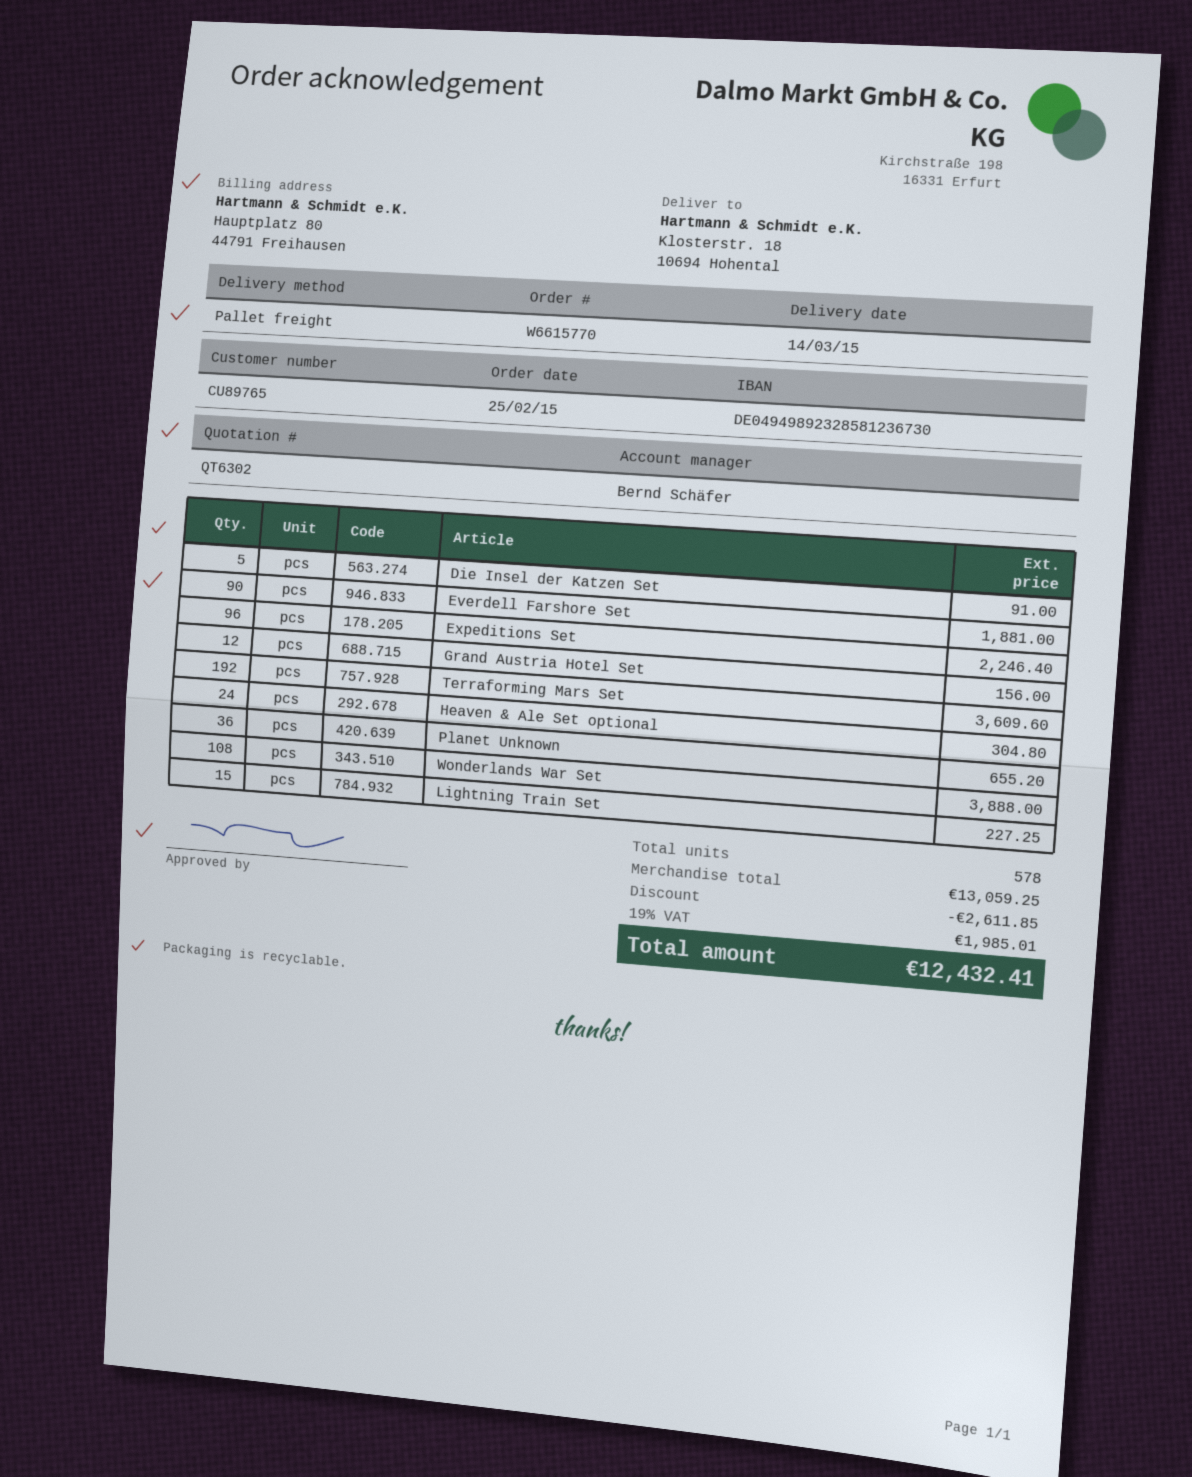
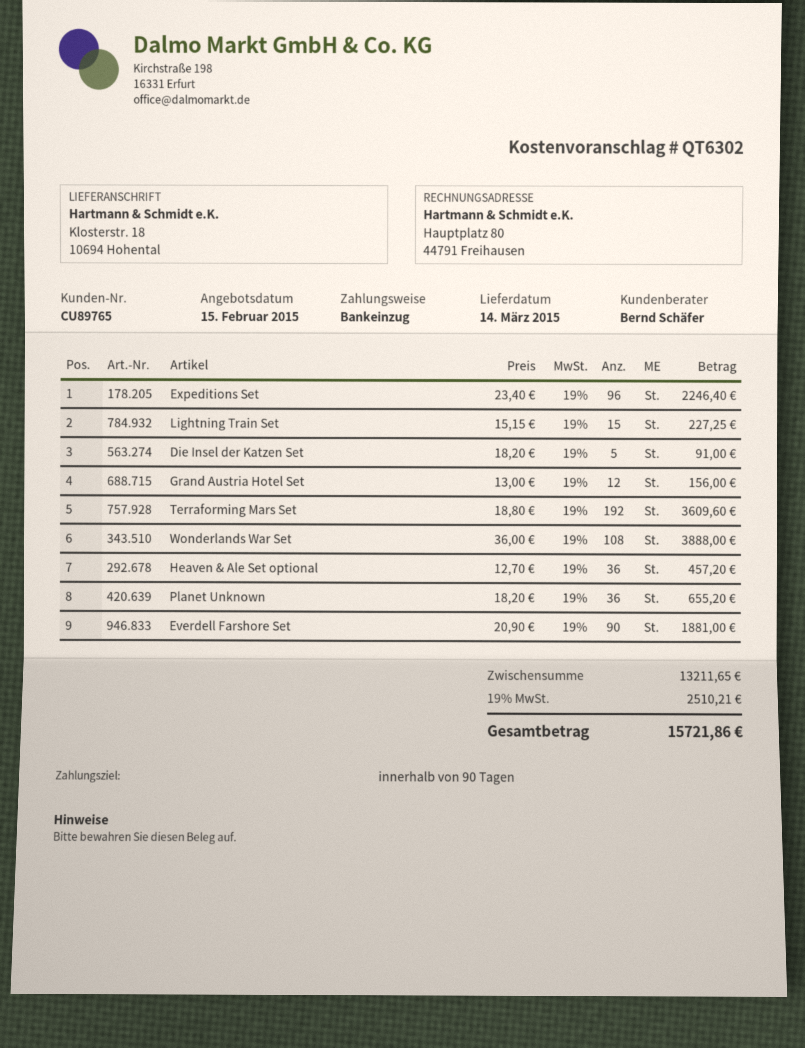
Heaven & Ale Set optional: 24 for 304.80 -> 36 for 457.20
subtotal: 13059.25 -> 13211.65
discount: 2611.85 -> none
tax: 19% = 1985.01 -> 19% = 2510.21
total: 12432.41 -> 15721.86

